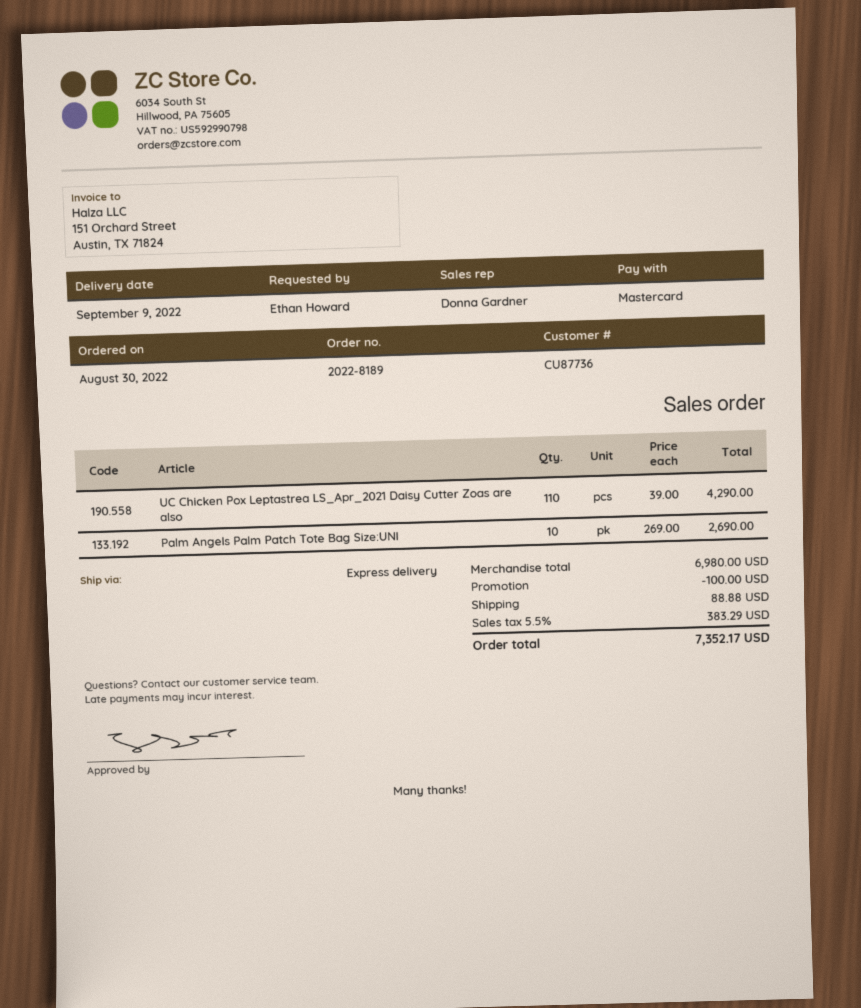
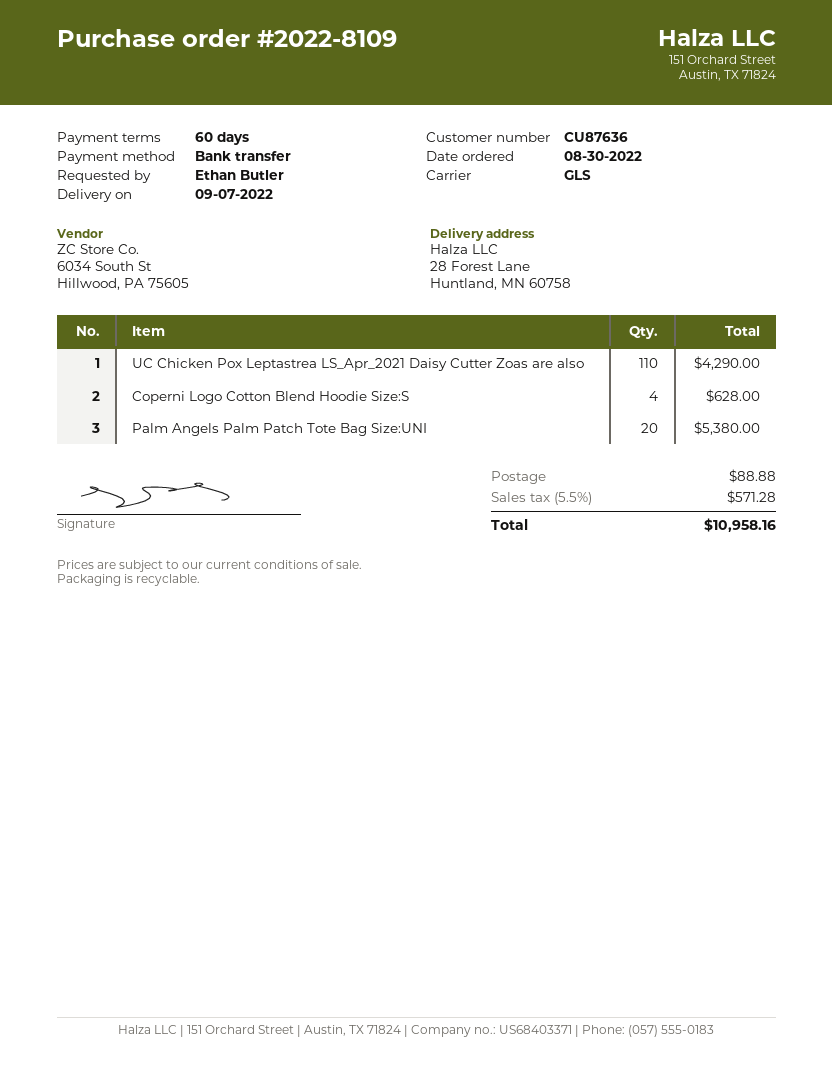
order number: 2022-8189 -> 2022-8109
delivery date: 2022-09-09 -> 2022-09-07
customer number: CU87736 -> CU87636
ordered by: Ethan Howard -> Ethan Butler
payment method: Mastercard -> bank transfer
shipping method: express -> GLS
Palm Angels Palm Patch Tote Bag Size:UNI: 10 for 2690.00 -> 20 for 5380.00
Coperni Logo Cotton Blend Hoodie Size:S: none -> 4 for 628.00
discount: 100.00 -> none
tax: 5.5% = 383.29 -> 5.5% = 571.28
total: 7352.17 -> 10958.16

